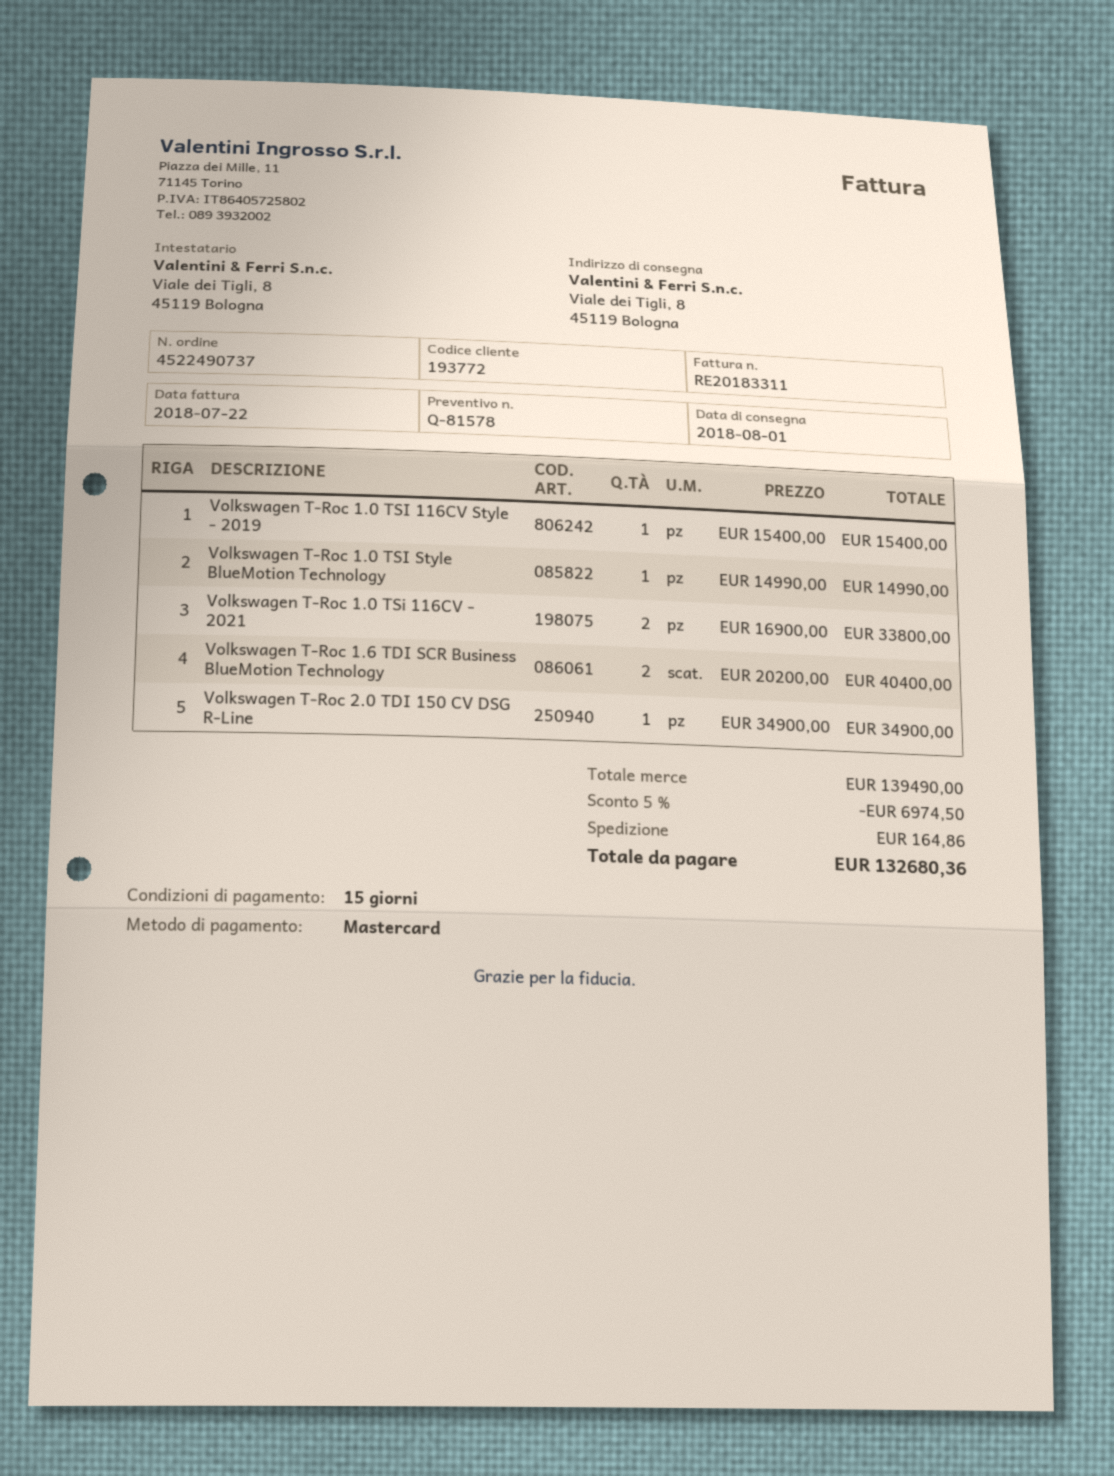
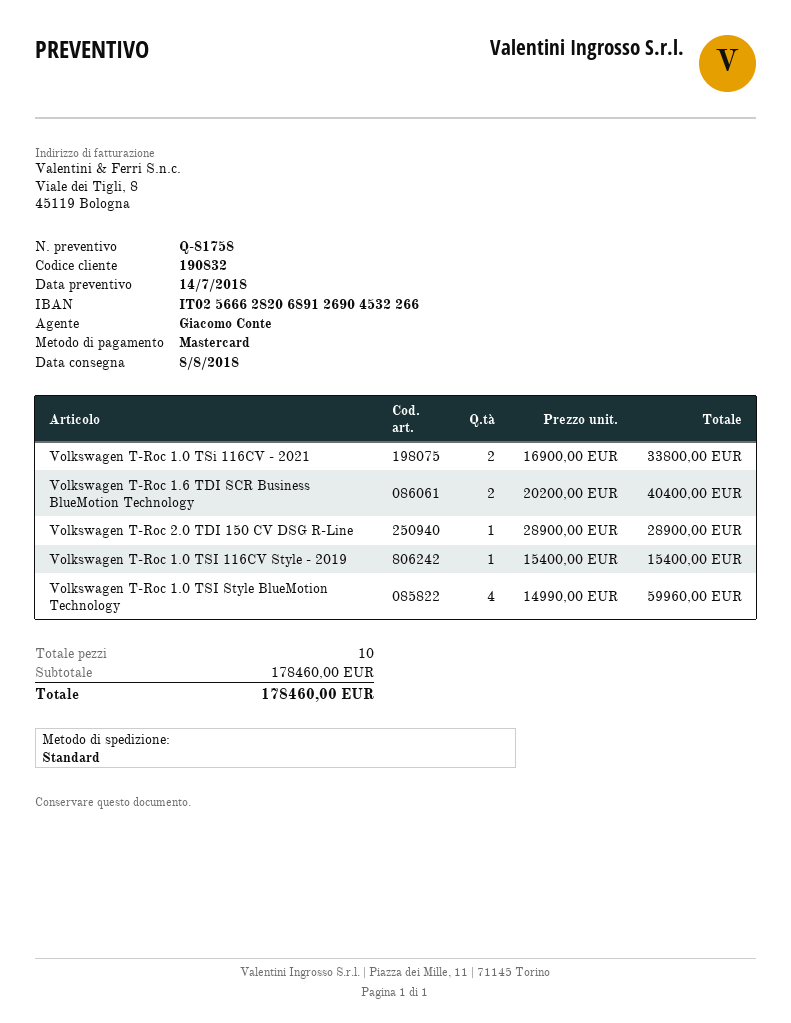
quote number: Q-81578 -> Q-81758
delivery date: 2018-08-01 -> 2018-08-08
customer number: 193772 -> 190832
Volkswagen T-Roc 1.0 TSI Style BlueMotion Technology: 1 x 14990.00 = 14990.00 -> 4 x 14990.00 = 59960.00
Volkswagen T-Roc 2.0 TDI 150 CV DSG R-Line: 1 x 34900.00 = 34900.00 -> 1 x 28900.00 = 28900.00
subtotal: 139490.00 -> 178460.00
discount: 5% = 6974.50 -> none
shipping: 164.86 -> none
total: 132680.36 -> 178460.00

